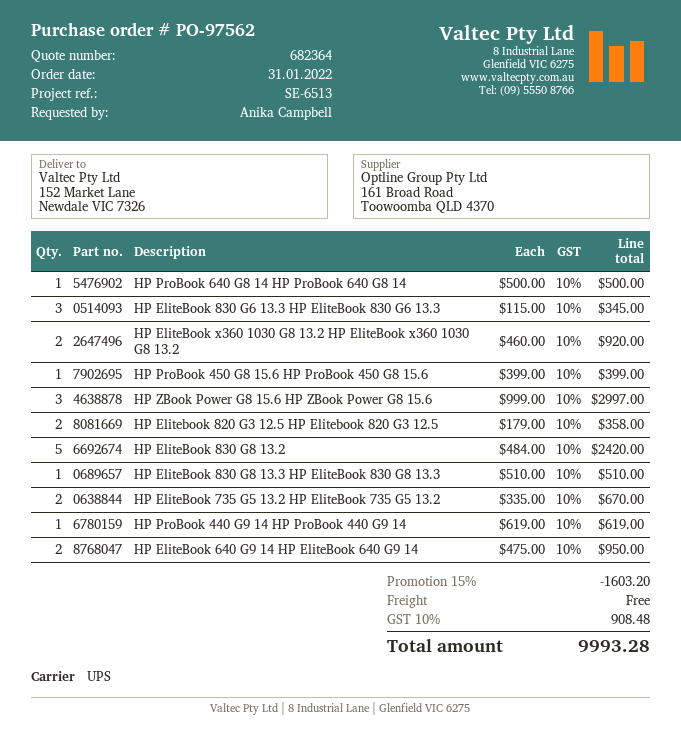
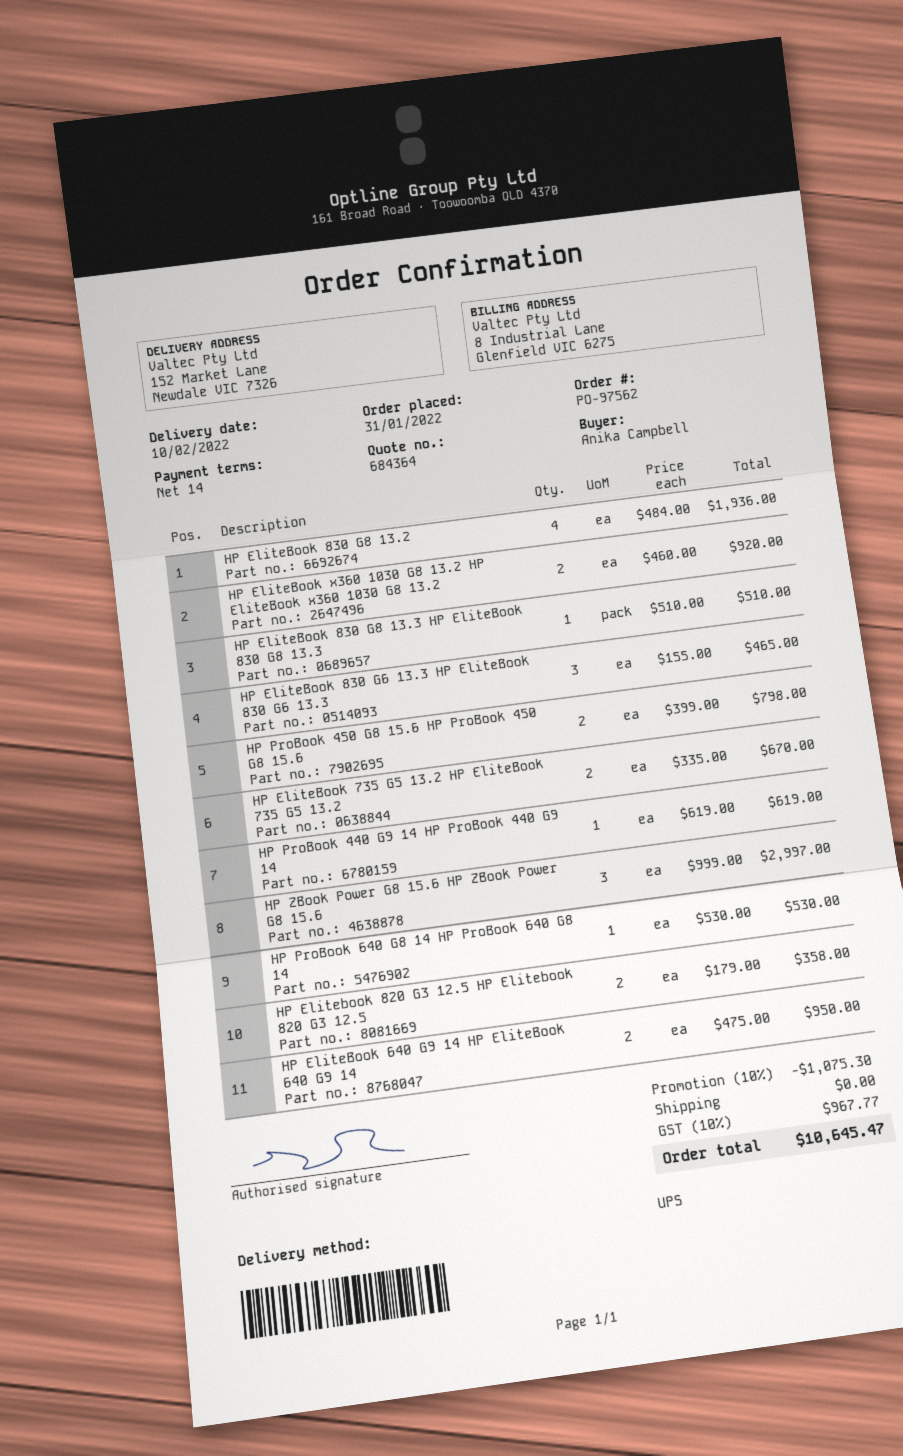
quote number: 682364 -> 684364
HP ProBook 640 G8 14 HP ProBook 640 G8 14: 1 x 500.00 = 500.00 -> 1 x 530.00 = 530.00
HP EliteBook 830 G6 13.3 HP EliteBook 830 G6 13.3: 3 x 115.00 = 345.00 -> 3 x 155.00 = 465.00
HP ProBook 450 G8 15.6 HP ProBook 450 G8 15.6: 1 x 399.00 = 399.00 -> 2 x 399.00 = 798.00
HP EliteBook 830 G8 13.2: 5 x 484.00 = 2420.00 -> 4 x 484.00 = 1936.00
discount: 15% = 1603.20 -> 10% = 1075.30
tax: 10% = 908.48 -> 10% = 967.77
total: 9993.28 -> 10645.47

